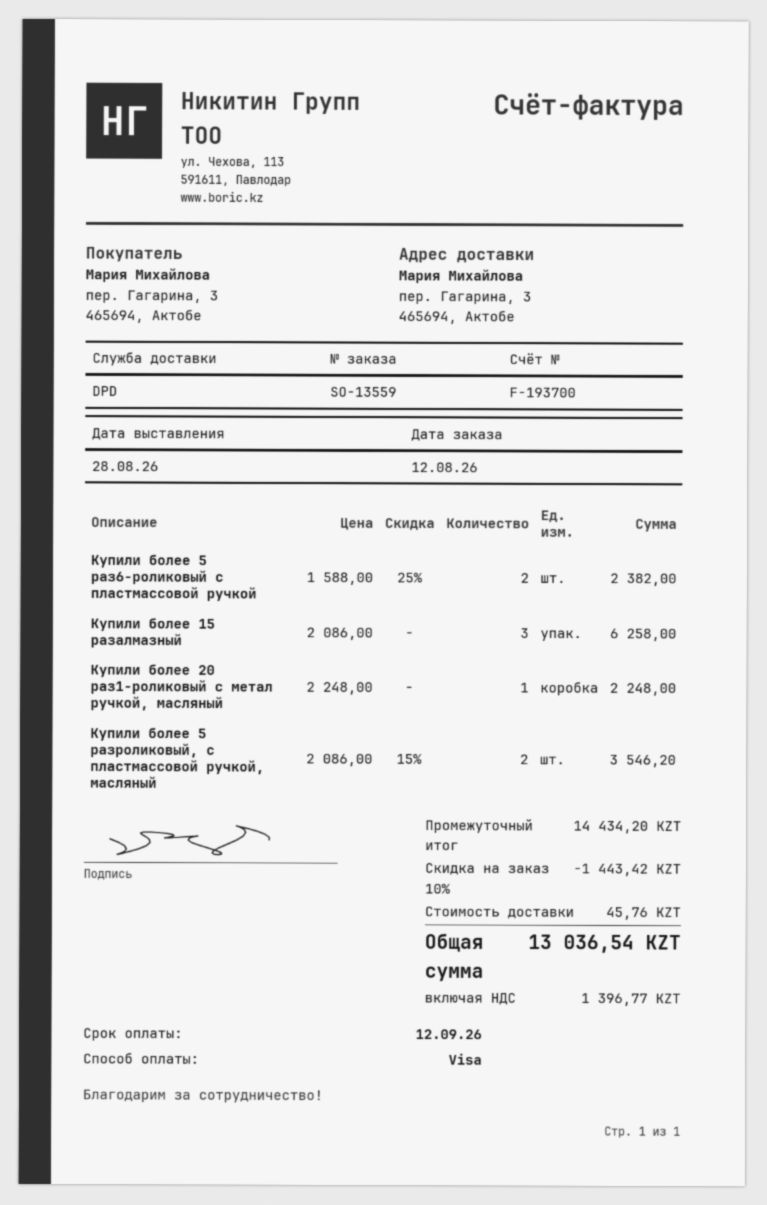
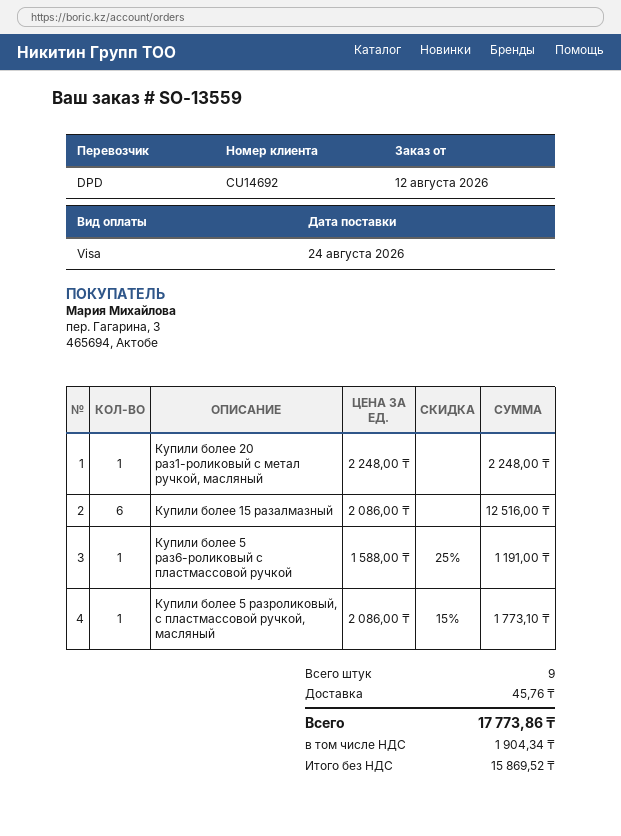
Купили более 5 раз6-роликовый с пластмассовой ручкой: 2 x 1588.00 - 25% = 2382.00 -> 1 x 1588.00 - 25% = 1191.00
Купили более 15 разалмазный: 3 x 2086.00 = 6258.00 -> 6 x 2086.00 = 12516.00
Купили более 5 разроликовый, с пластмассовой ручкой, масляный: 2 x 2086.00 - 15% = 3546.20 -> 1 x 2086.00 - 15% = 1773.10
discount: 10% = 1443.42 -> none
tax: 1396.77 -> 1904.34
total: 13036.54 -> 17773.86

